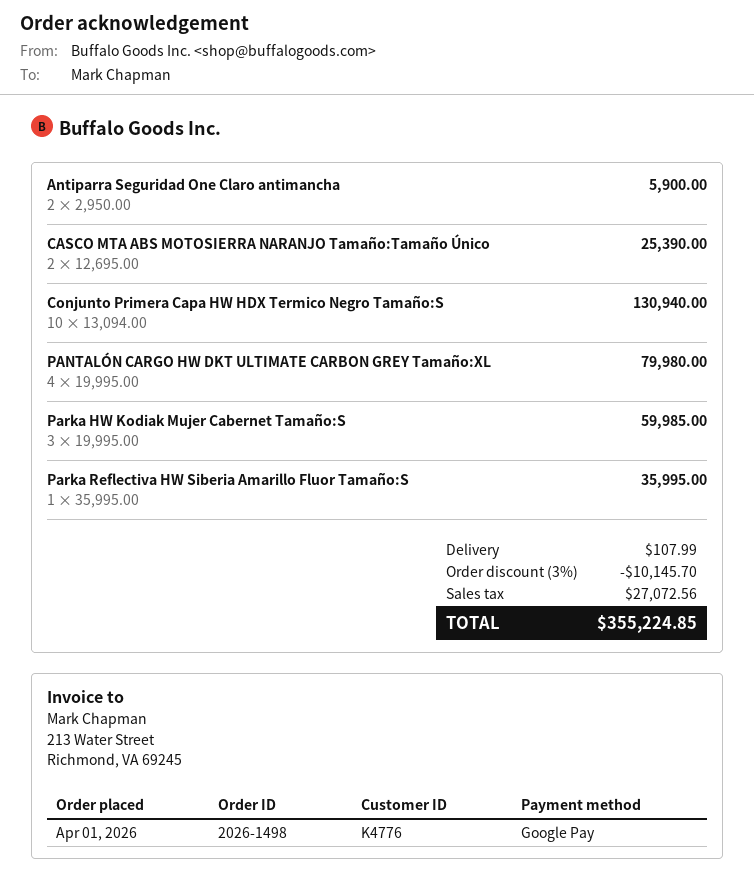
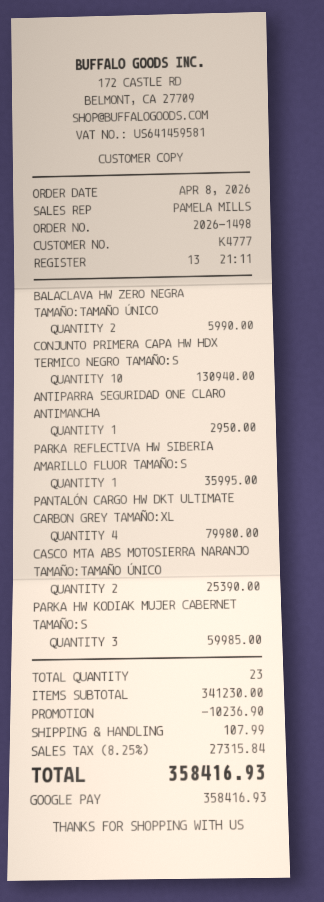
order date: 2026-04-01 -> 2026-04-08
customer number: K4776 -> K4777
Antiparra Seguridad One Claro antimancha: 2 for 5900.00 -> 1 for 2950.00
BALACLAVA HW ZERO NEGRA TAMAÑO:TAMAÑO ÚNICO: none -> 2 for 5990.00
discount: 10145.70 -> 10236.90
tax: 27072.56 -> 27315.84
total: 355224.85 -> 358416.93

